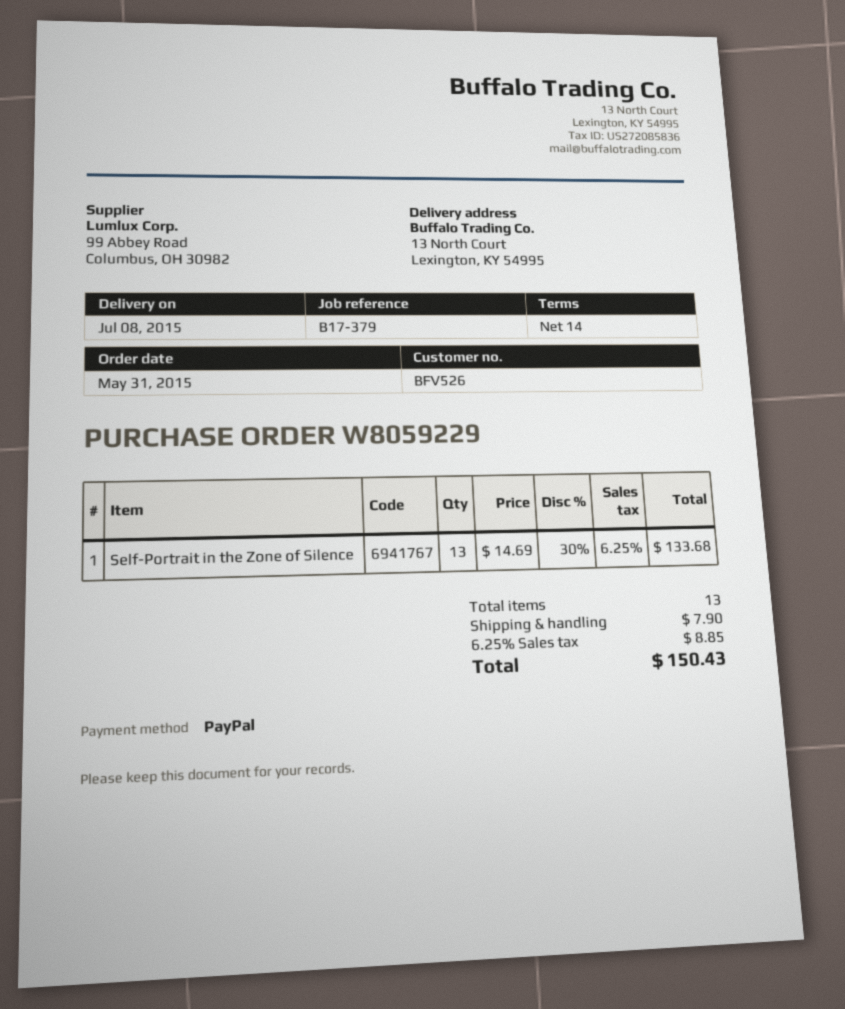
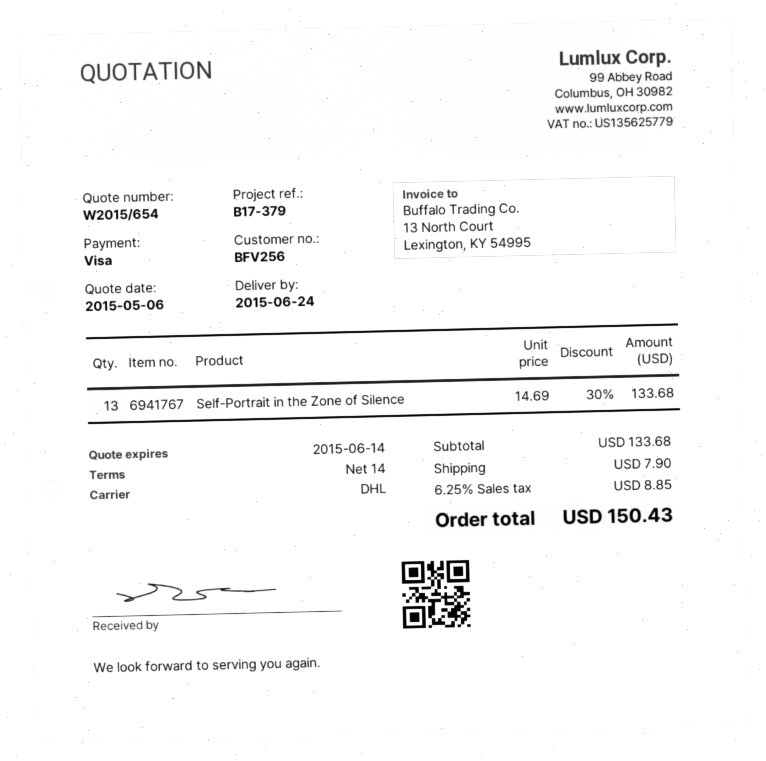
delivery date: 2015-07-08 -> 2015-06-24
customer number: BFV526 -> BFV256
payment method: PayPal -> Visa

